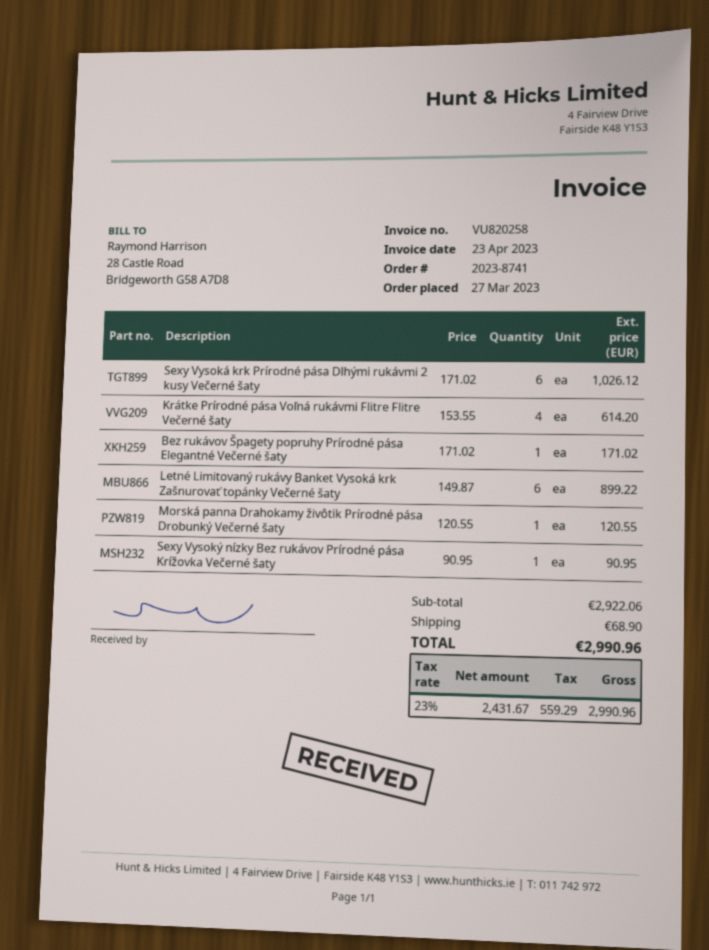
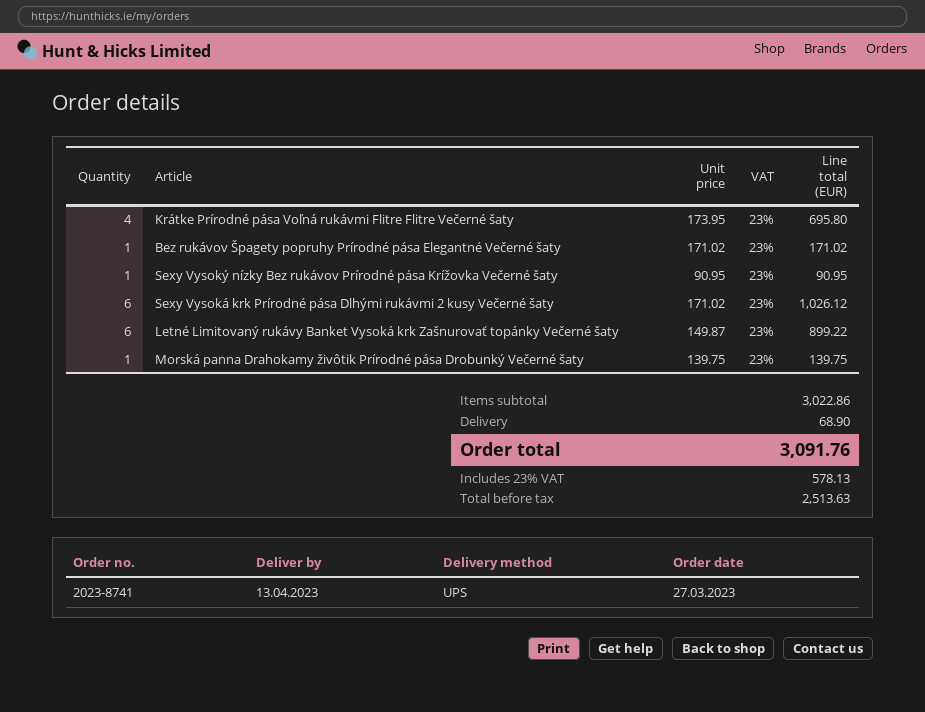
Krátke Prírodné pása Voľná rukávmi Flitre Flitre Večerné šaty: 4 x 153.55 = 614.20 -> 4 x 173.95 = 695.80
Morská panna Drahokamy živôtik Prírodné pása Drobunký Večerné šaty: 1 x 120.55 = 120.55 -> 1 x 139.75 = 139.75
subtotal: 2922.06 -> 3022.86
net: 2431.67 -> 2513.63
tax: 23% = 559.29 -> 23% = 578.13
total: 2990.96 -> 3091.76

